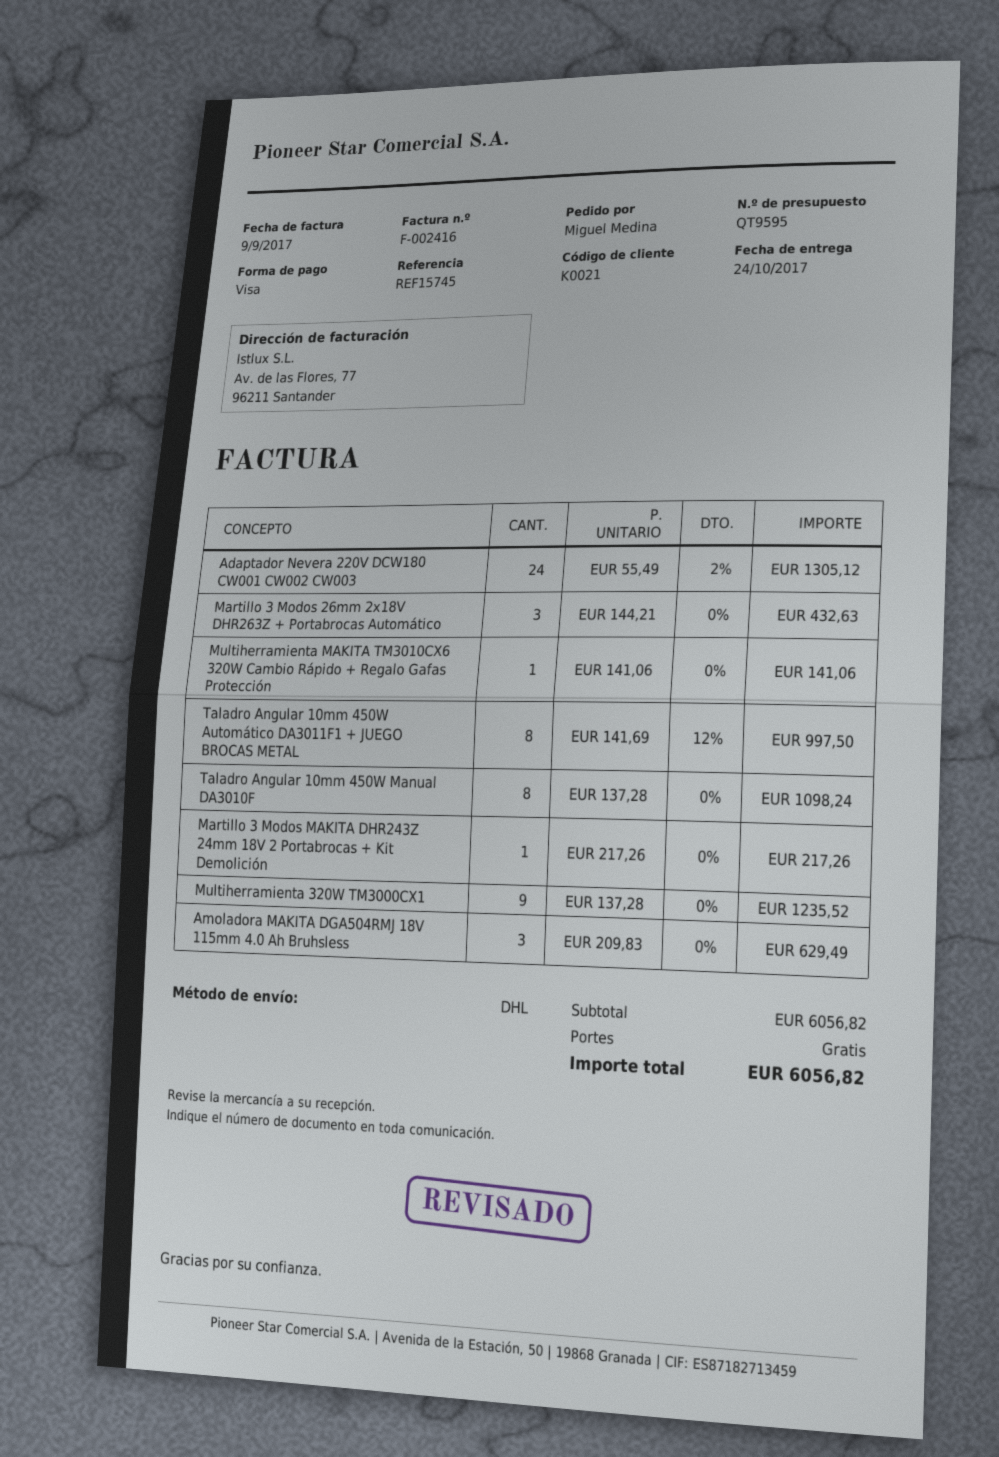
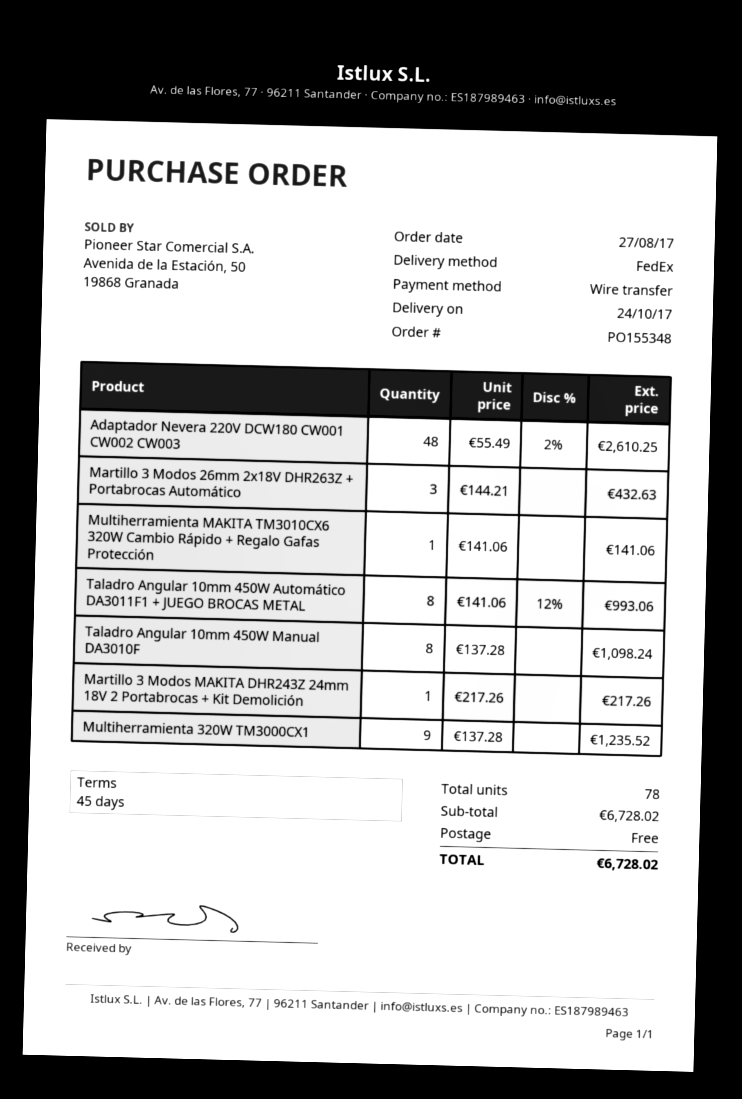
payment method: Visa -> bank transfer
shipping method: DHL -> FedEx
Adaptador Nevera 220V DCW180 CW001 CW002 CW003: 24 x 55.49 - 2% = 1305.12 -> 48 x 55.49 - 2% = 2610.25
Taladro Angular 10mm 450W Automático DA3011F1 + JUEGO BROCAS METAL: 8 x 141.69 - 12% = 997.50 -> 8 x 141.06 - 12% = 993.06
Amoladora MAKITA DGA504RMJ 18V 115mm 4.0 Ah Bruhsless: 3 x 209.83 = 629.49 -> none
subtotal: 6056.82 -> 6728.02
total: 6056.82 -> 6728.02

